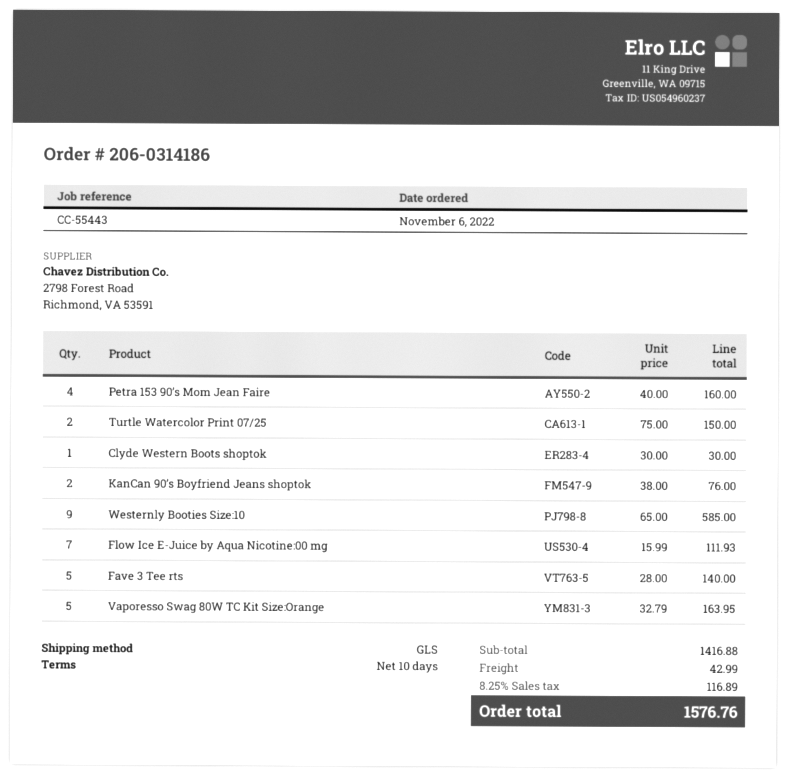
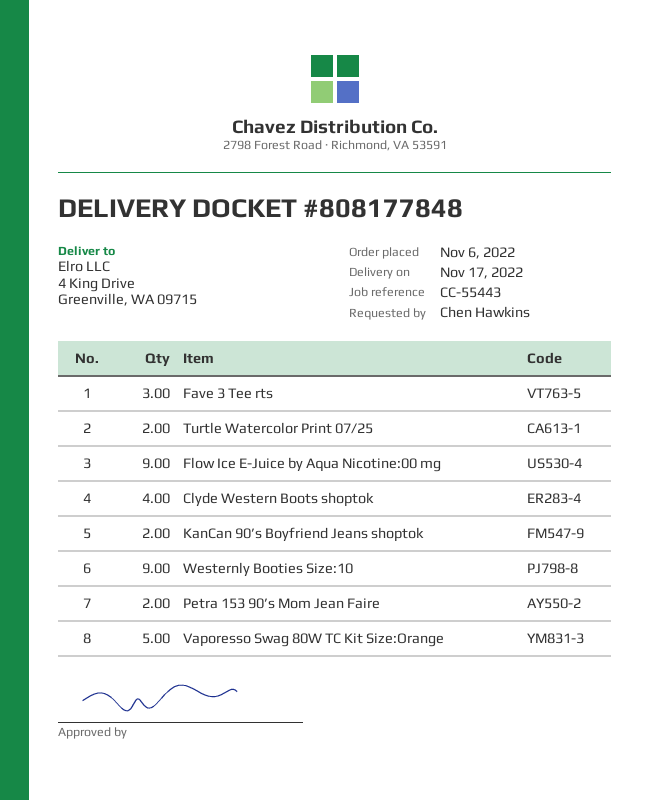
Petra 153 90’s Mom Jean Faire: 4 -> 2
Clyde Western Boots shoptok: 1 -> 4
Flow Ice E-Juice by Aqua Nicotine:00 mg: 7 -> 9
Fave 3 Tee rts: 5 -> 3

